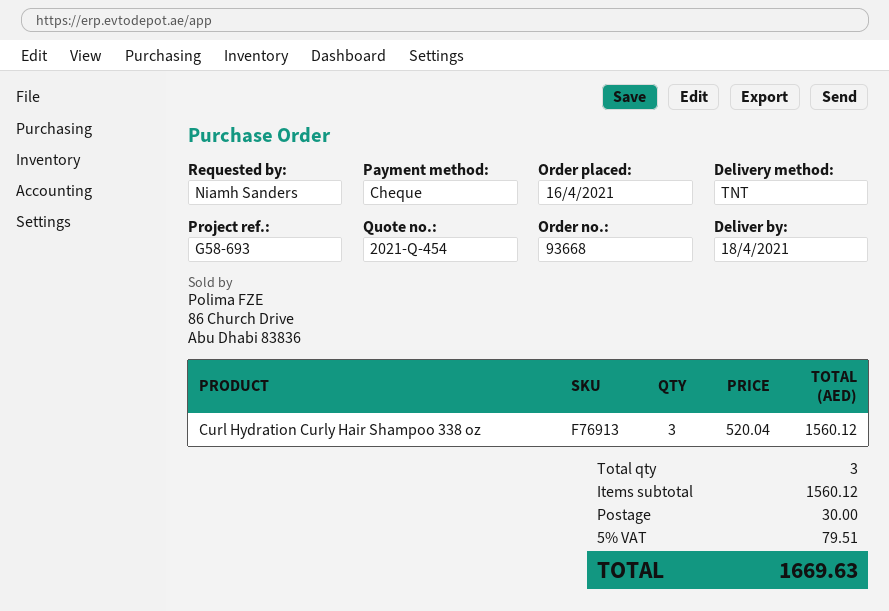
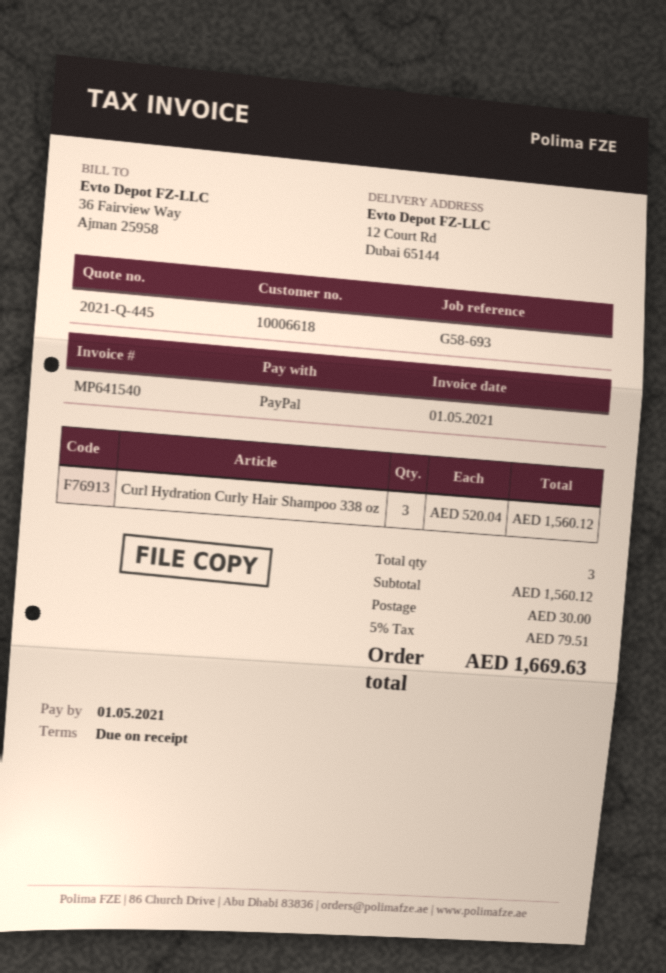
quote number: 2021-Q-454 -> 2021-Q-445
payment method: cheque -> PayPal

